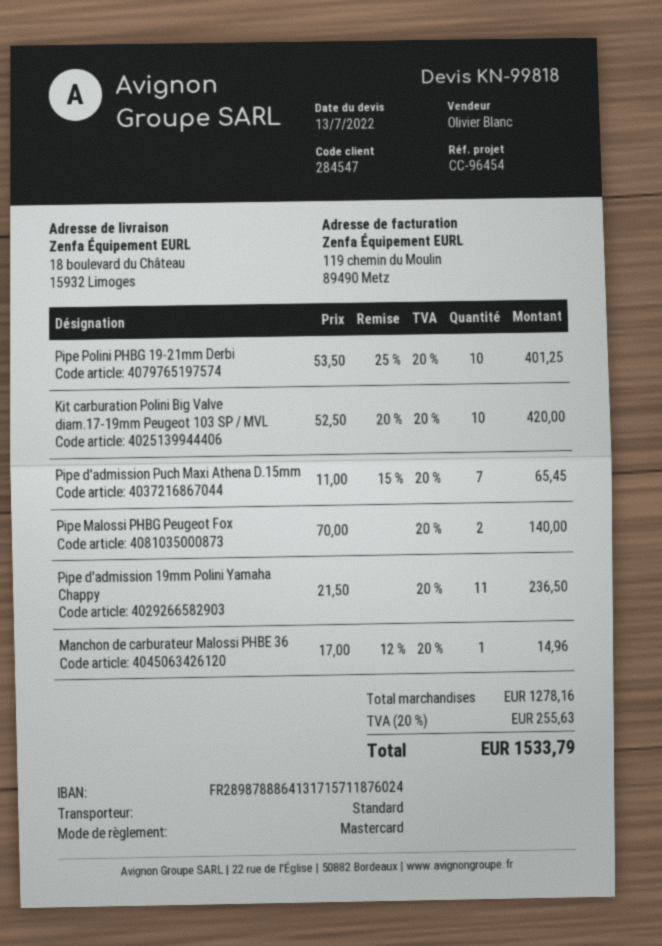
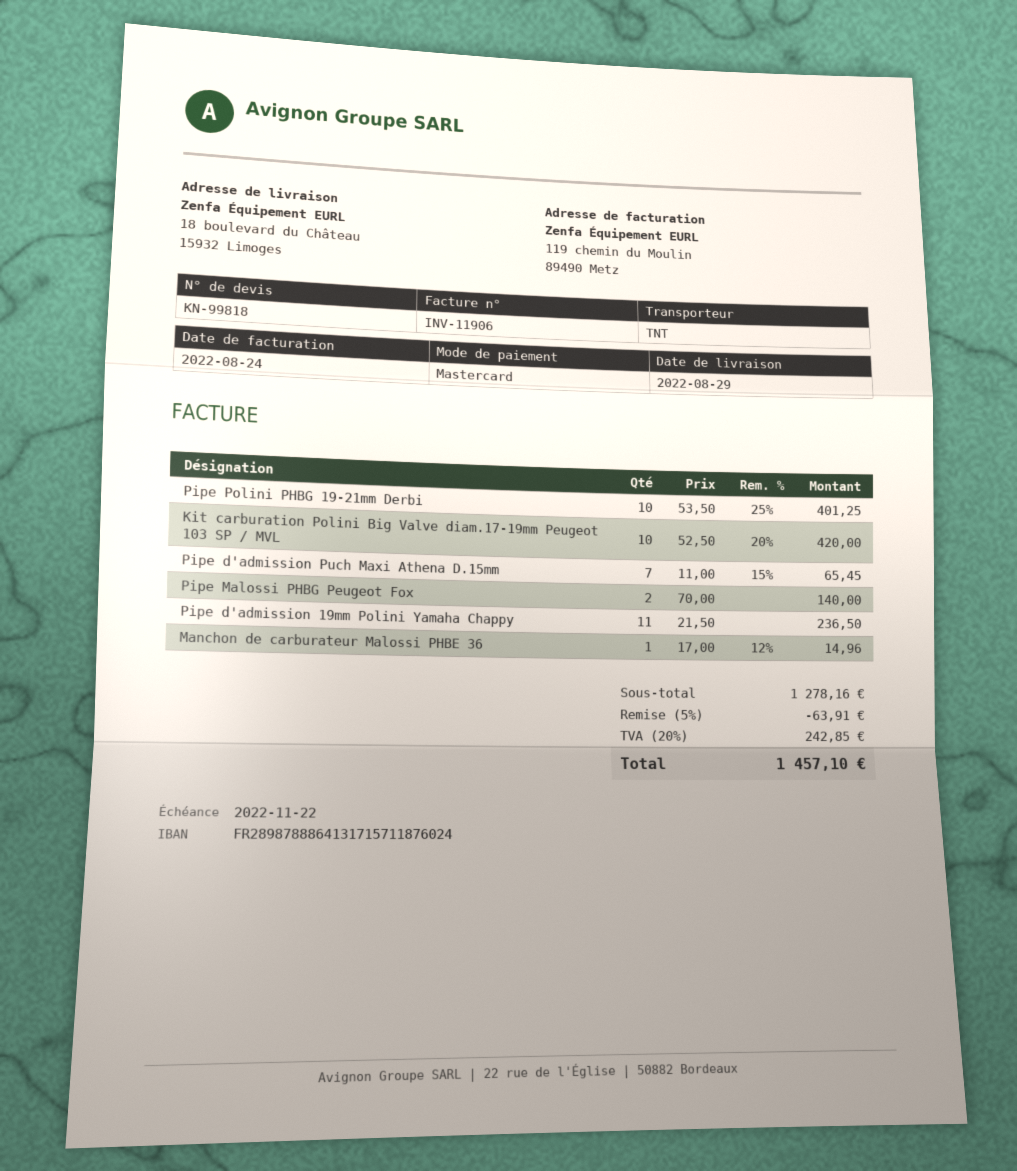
shipping method: standard -> TNT
discount: none -> 5% = 63.91
tax: 20% = 255.63 -> 20% = 242.85
total: 1533.79 -> 1457.10

